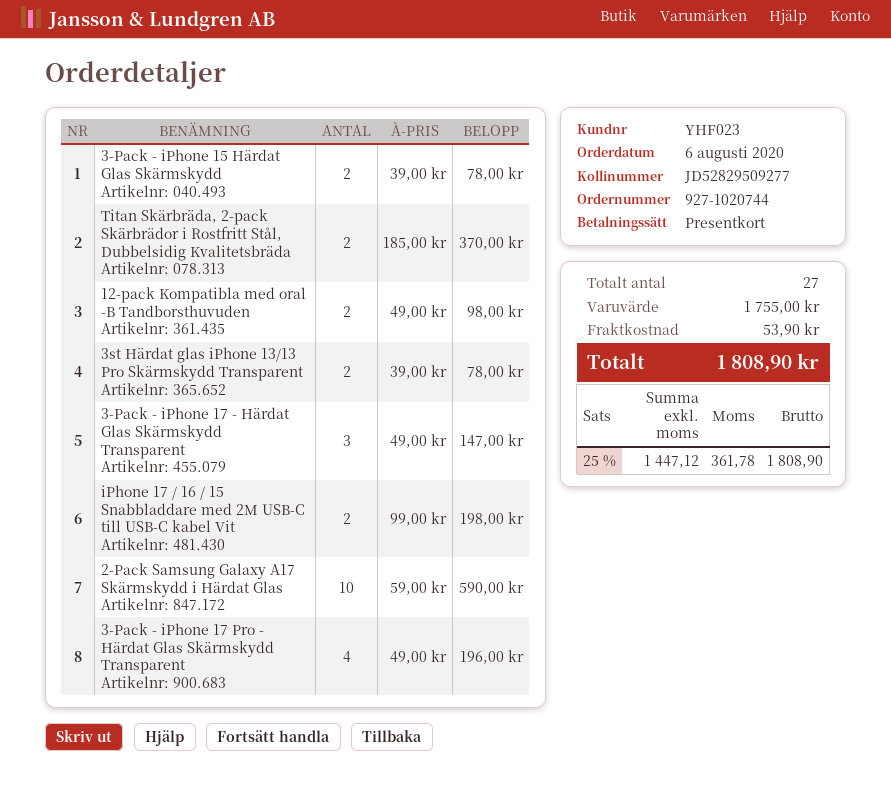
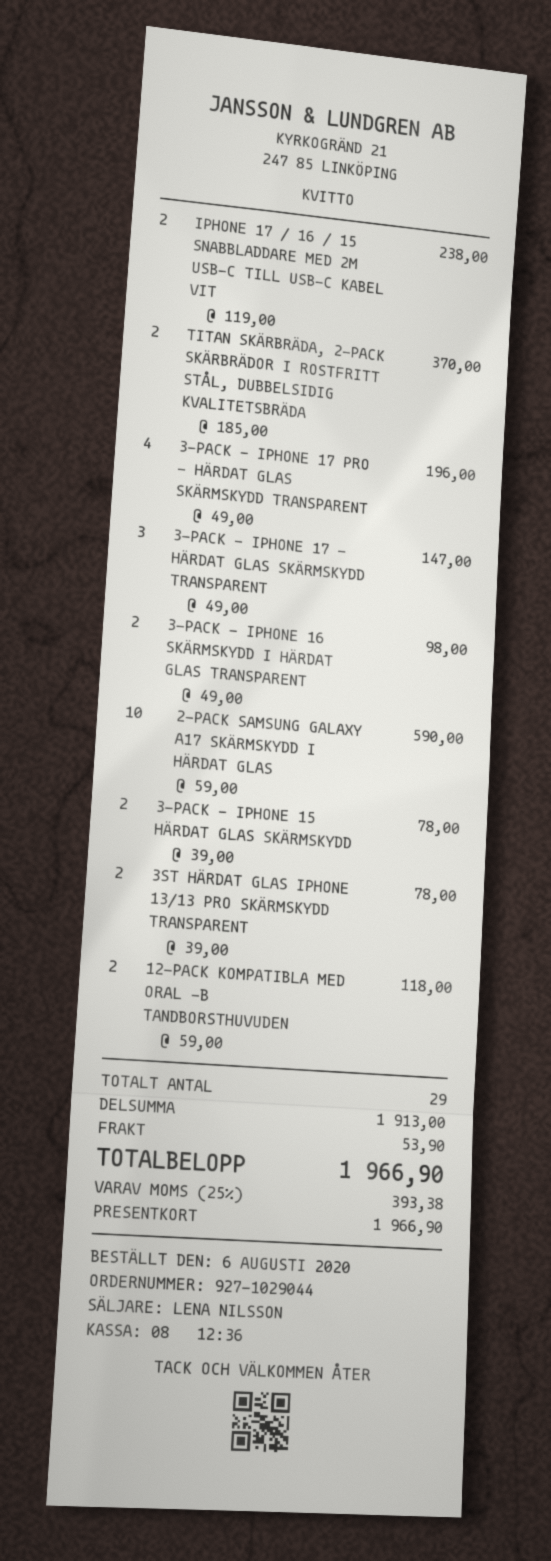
order number: 927-1020744 -> 927-1029044
12-pack Kompatibla med oral -B Tandborsthuvuden: 2 x 49.00 = 98.00 -> 2 x 59.00 = 118.00
iPhone 17 / 16 / 15 Snabbladdare med 2M USB-C till USB-C kabel Vit: 2 x 99.00 = 198.00 -> 2 x 119.00 = 238.00
3-PACK - IPHONE 16 SKÄRMSKYDD I HÄRDAT GLAS TRANSPARENT: none -> 2 x 49.00 = 98.00
total quantity: 27 -> 29
subtotal: 1755.00 -> 1913.00
tax: 25% = 361.78 -> 25% = 393.38
total: 1808.90 -> 1966.90

